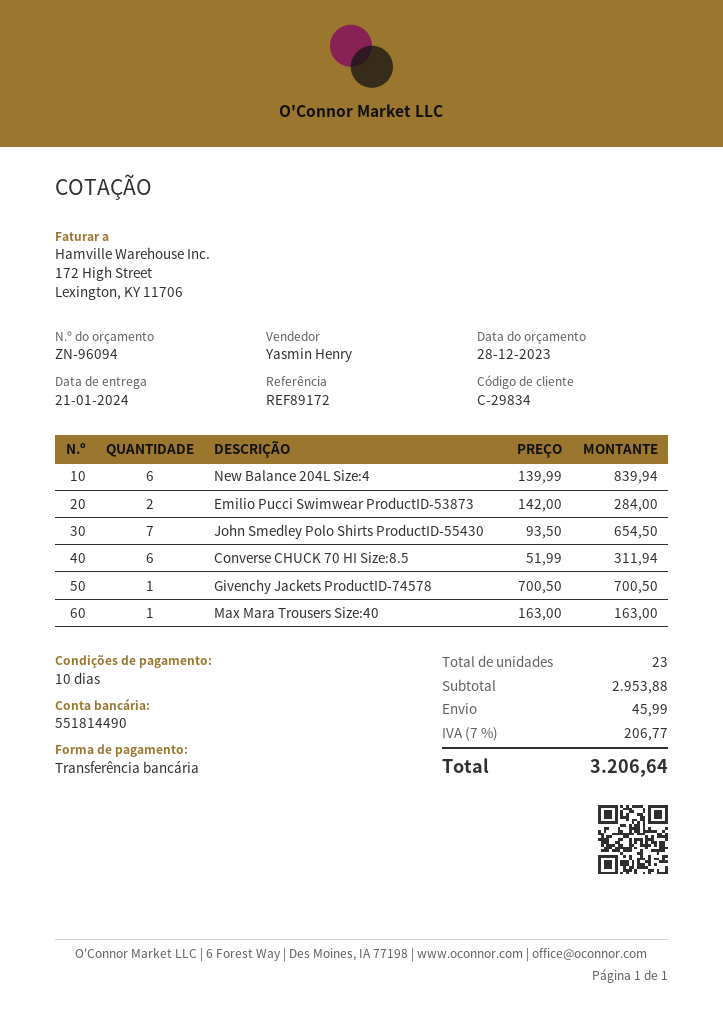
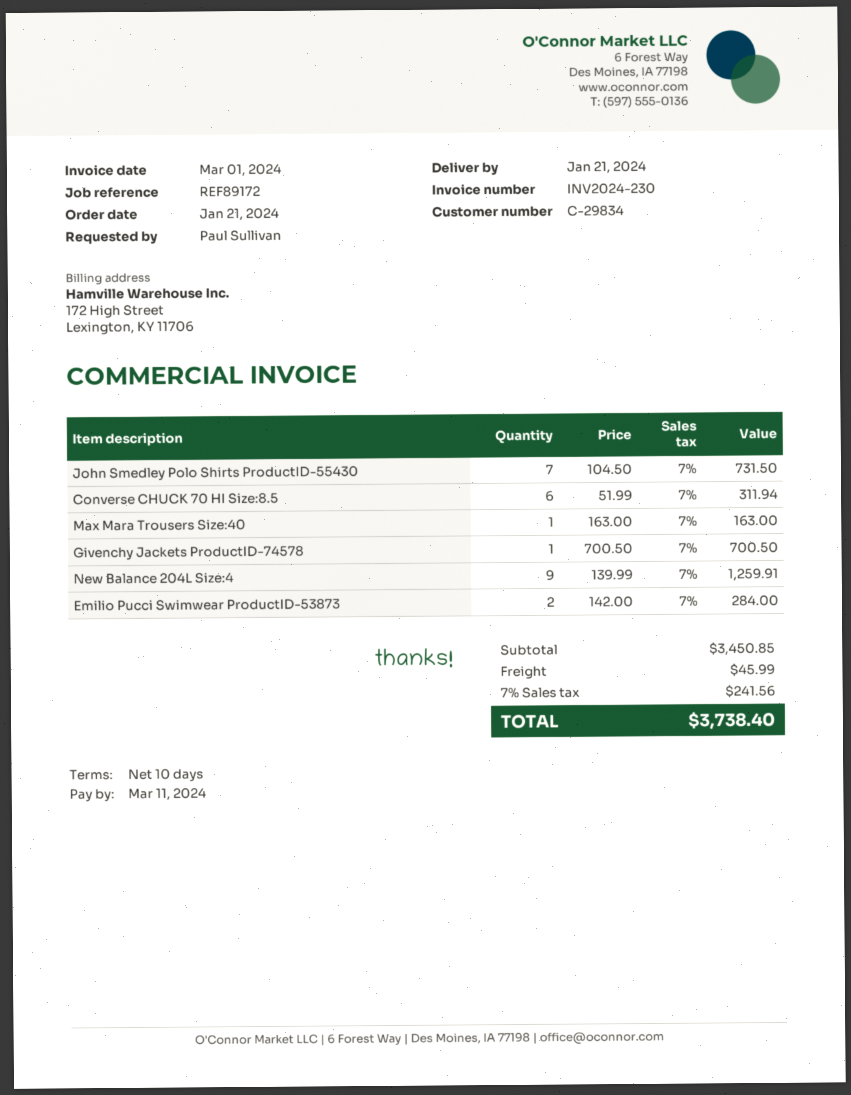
New Balance 204L Size:4: 6 x 139.99 = 839.94 -> 9 x 139.99 = 1259.91
John Smedley Polo Shirts ProductID-55430: 7 x 93.50 = 654.50 -> 7 x 104.50 = 731.50
subtotal: 2953.88 -> 3450.85
tax: 7% = 206.77 -> 7% = 241.56
total: 3206.64 -> 3738.40

